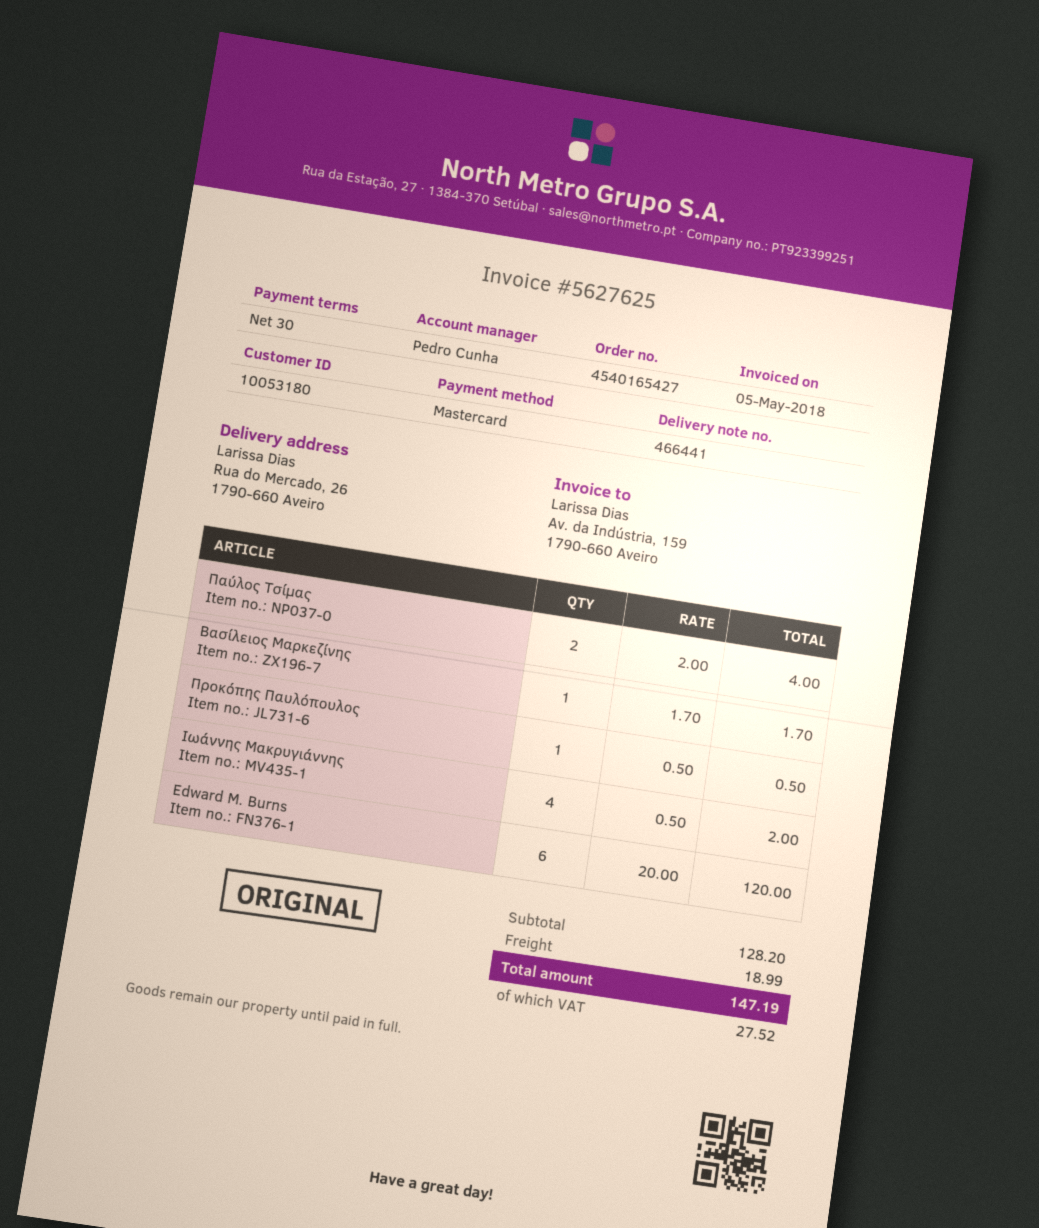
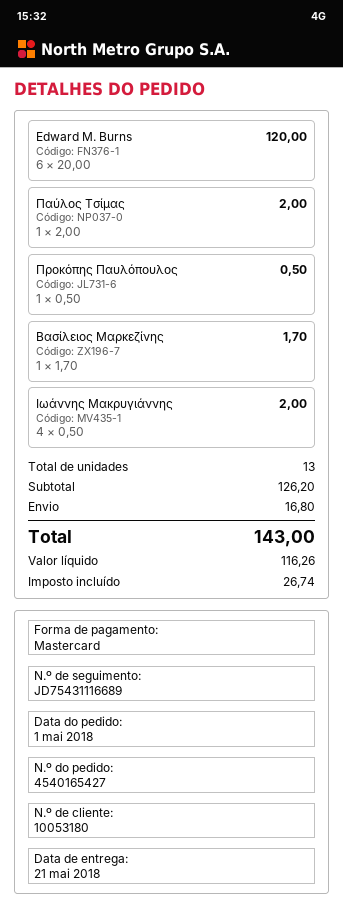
Παύλος Τσίμας: 2 x 2.00 = 4.00 -> 1 x 2.00 = 2.00
subtotal: 128.20 -> 126.20
shipping: 18.99 -> 16.80
tax: 27.52 -> 26.74
total: 147.19 -> 143.00

